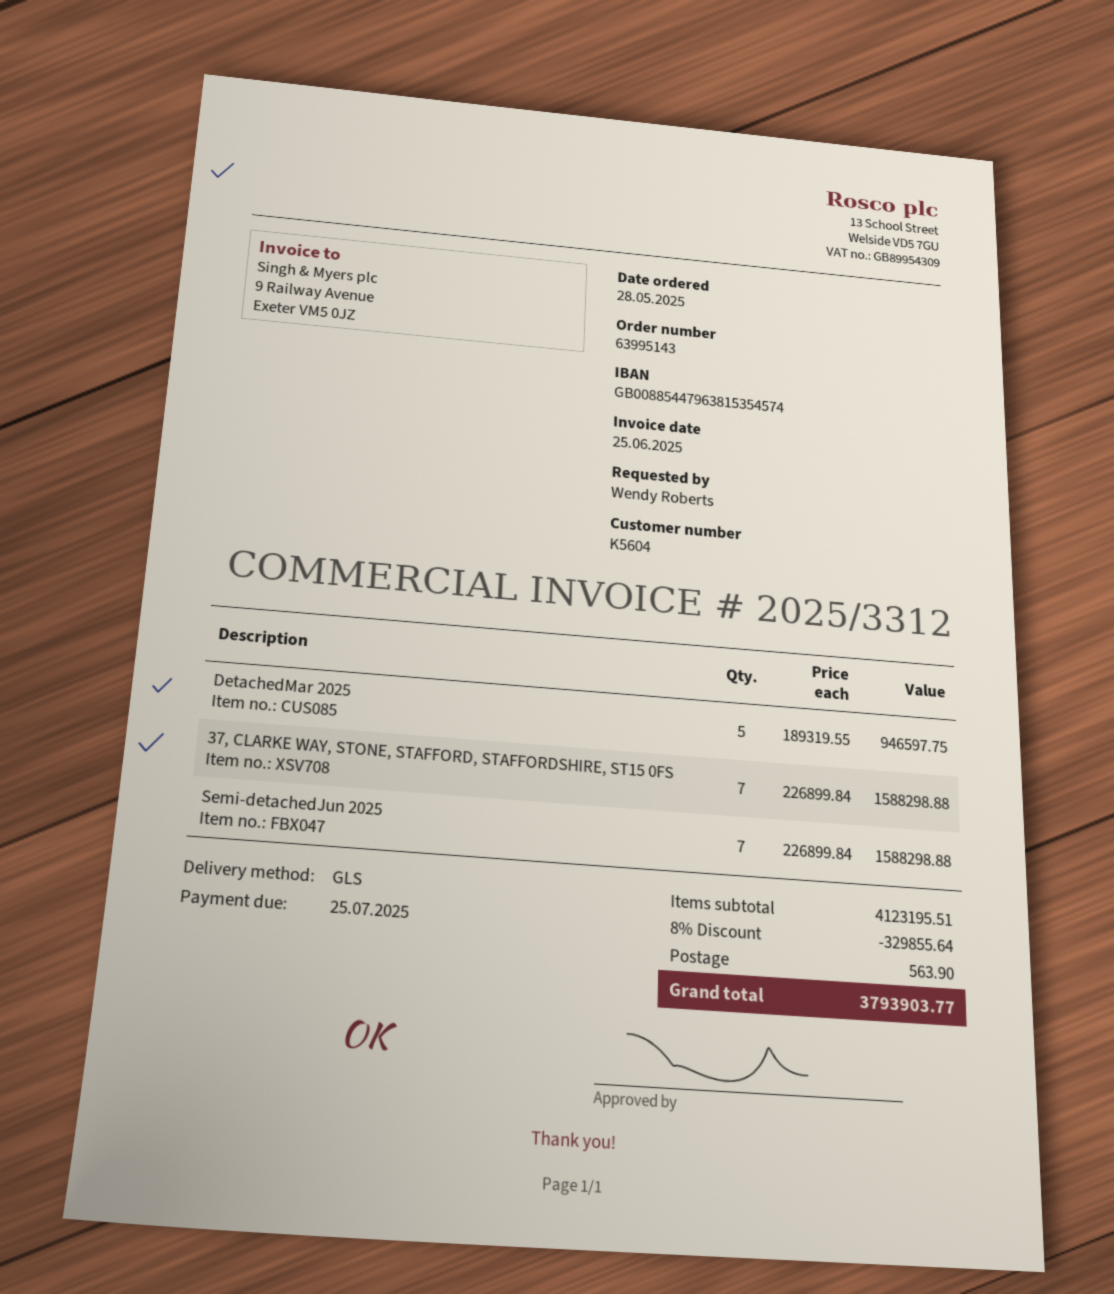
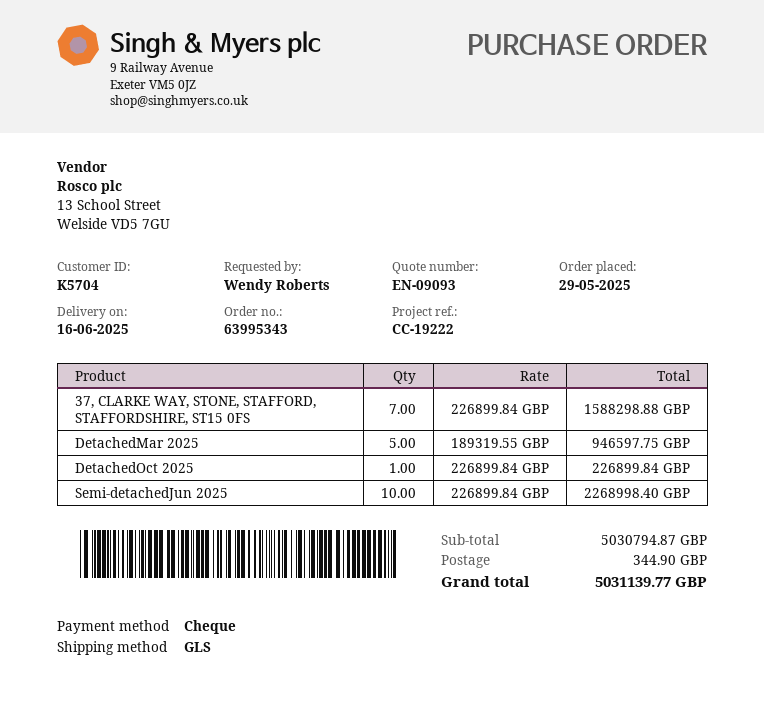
order number: 63995143 -> 63995343
order date: 2025-05-28 -> 2025-05-29
customer number: K5604 -> K5704
Semi-detachedJun 2025: 7 x 226899.84 = 1588298.88 -> 10 x 226899.84 = 2268998.40
DetachedOct 2025: none -> 1 x 226899.84 = 226899.84
subtotal: 4123195.51 -> 5030794.87
discount: 8% = 329855.64 -> none
shipping: 563.90 -> 344.90
total: 3793903.77 -> 5031139.77

